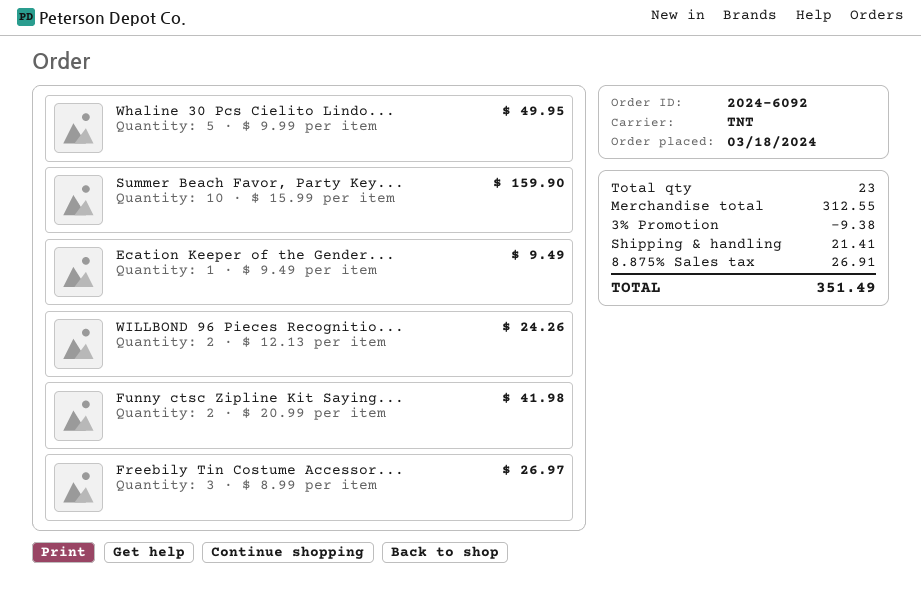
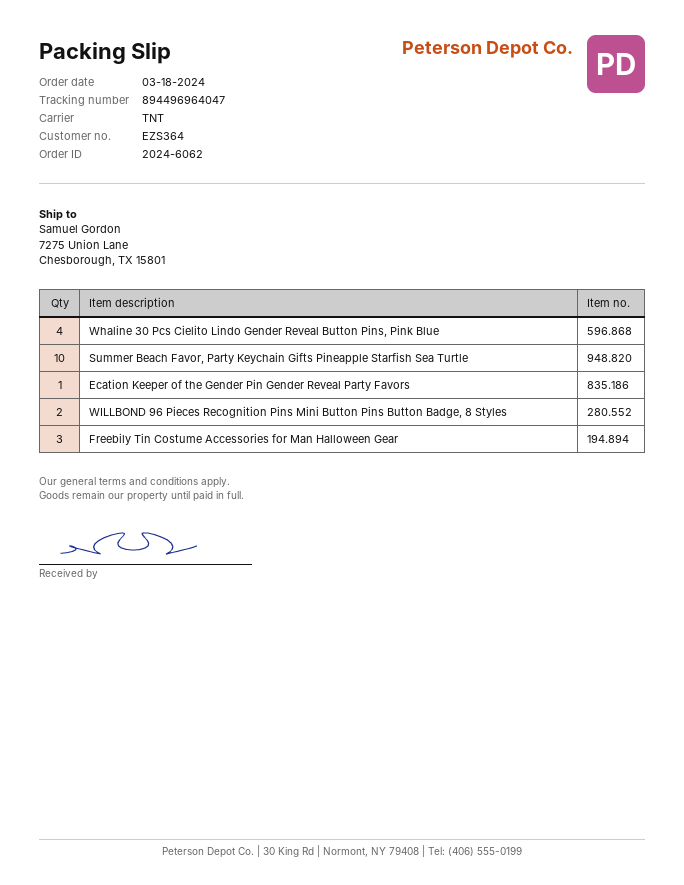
order number: 2024-6092 -> 2024-6062
Whaline 30 Pcs Cielito Lindo...: 5 -> 4
Funny ctsc Zipline Kit Saying...: 2 -> none

